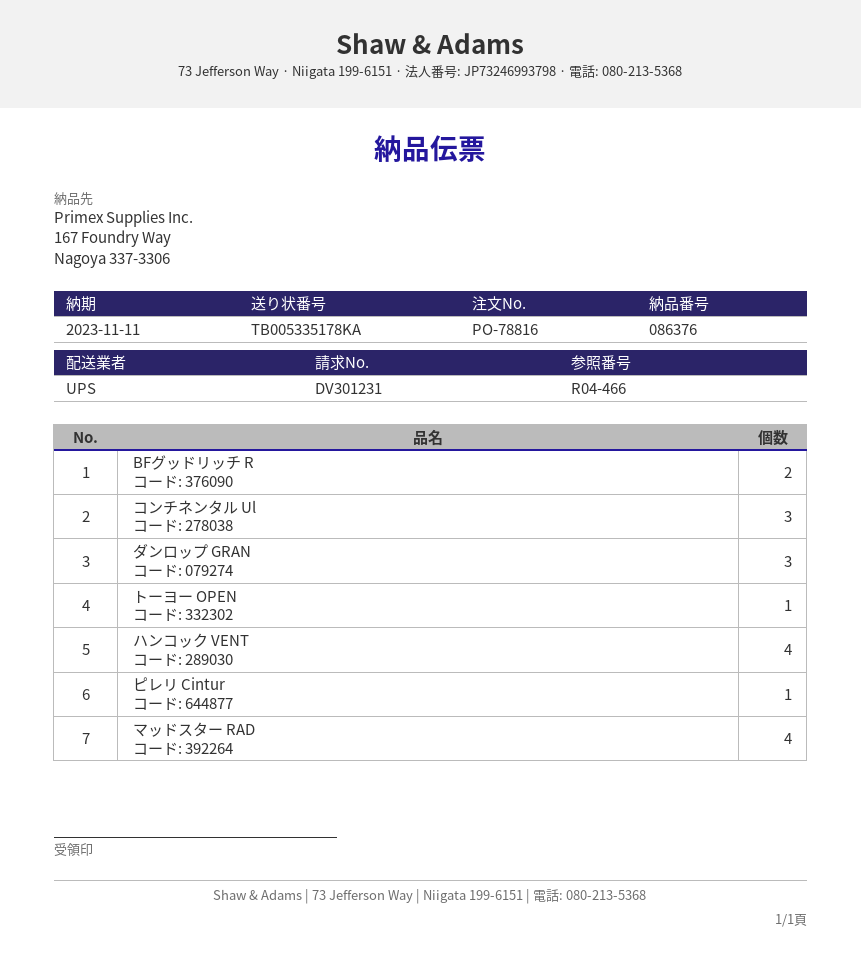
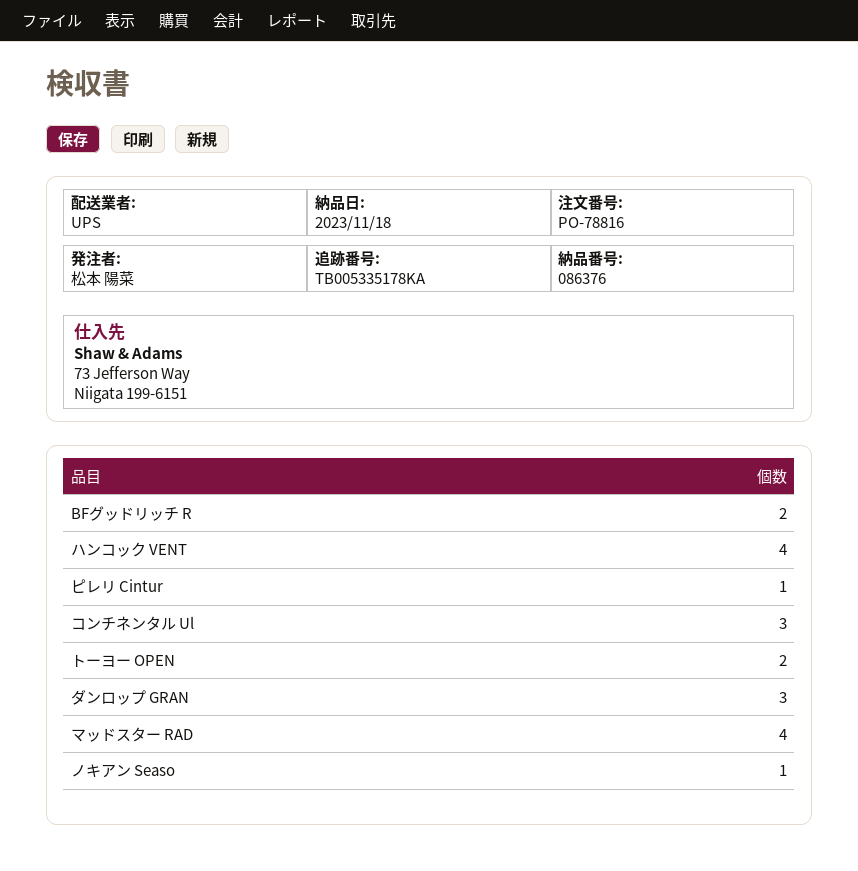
delivery date: 2023-11-11 -> 2023-11-18
トーヨー OPEN: 1 -> 2
ノキアン Seaso: none -> 1

